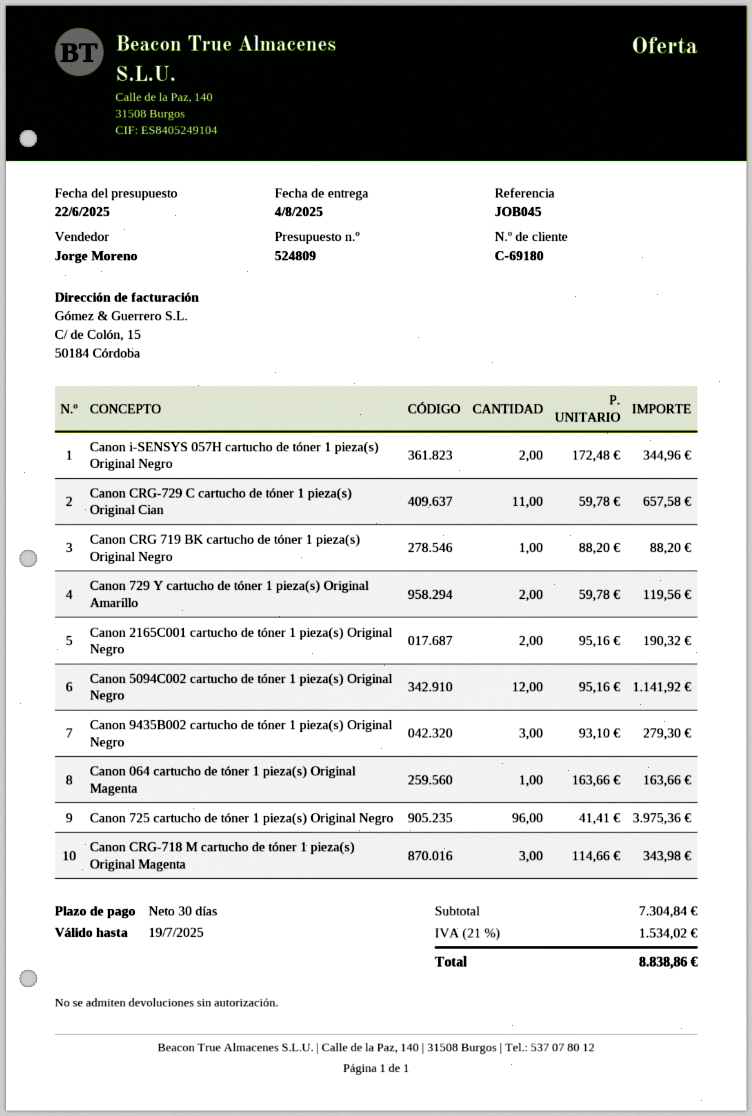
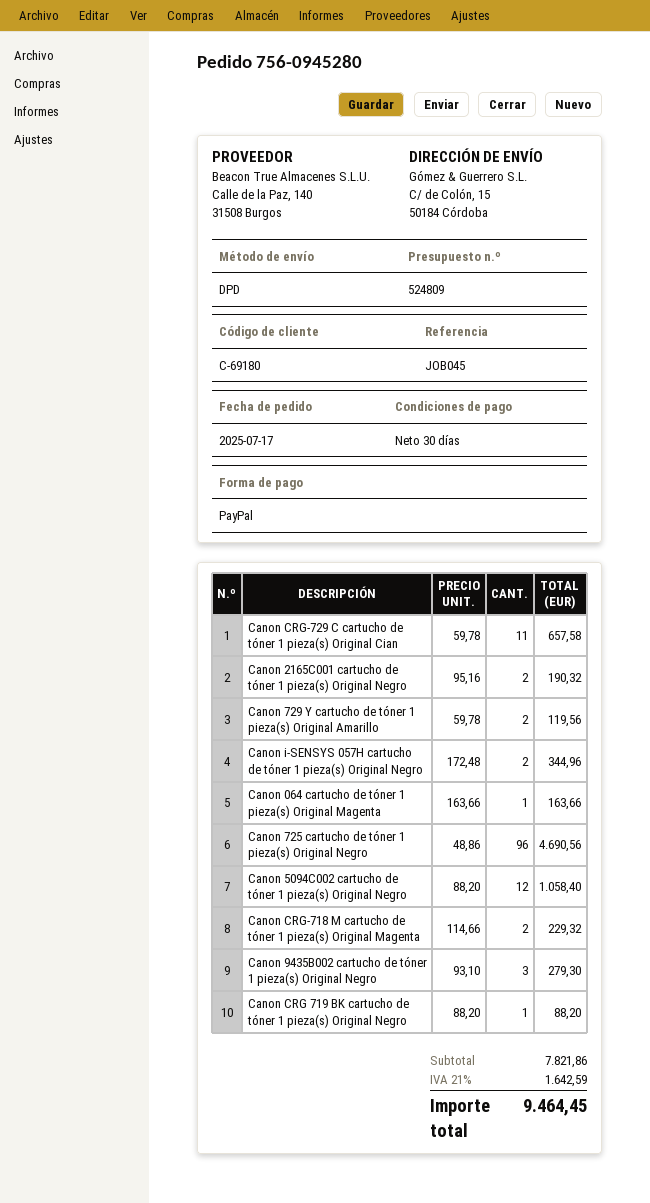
Canon 5094C002 cartucho de tóner 1 pieza(s) Original Negro: 12 x 95.16 = 1141.92 -> 12 x 88.20 = 1058.40
Canon 725 cartucho de tóner 1 pieza(s) Original Negro: 96 x 41.41 = 3975.36 -> 96 x 48.86 = 4690.56
Canon CRG-718 M cartucho de tóner 1 pieza(s) Original Magenta: 3 x 114.66 = 343.98 -> 2 x 114.66 = 229.32
subtotal: 7304.84 -> 7821.86
tax: 21% = 1534.02 -> 21% = 1642.59
total: 8838.86 -> 9464.45

